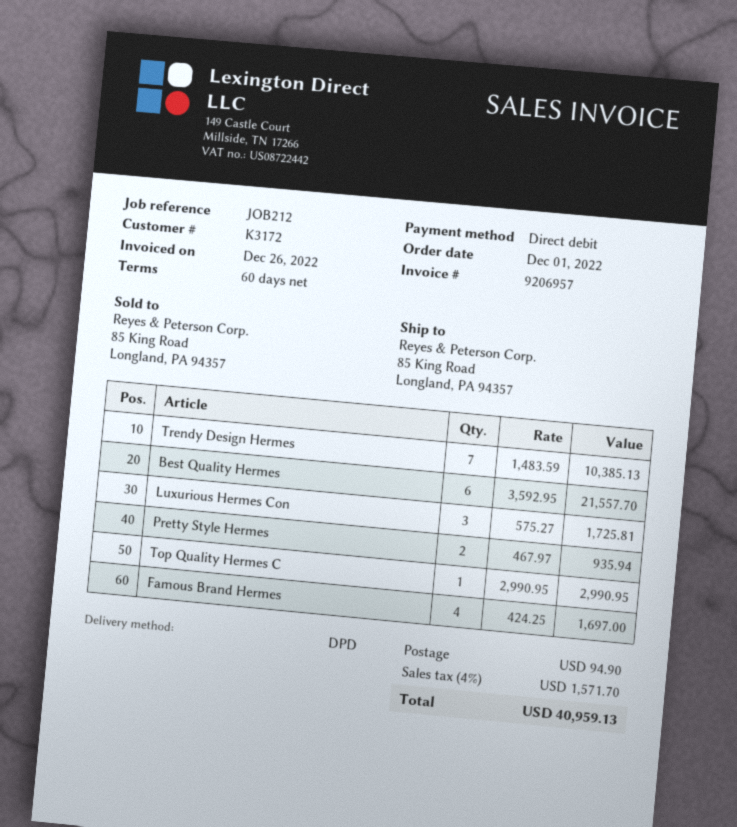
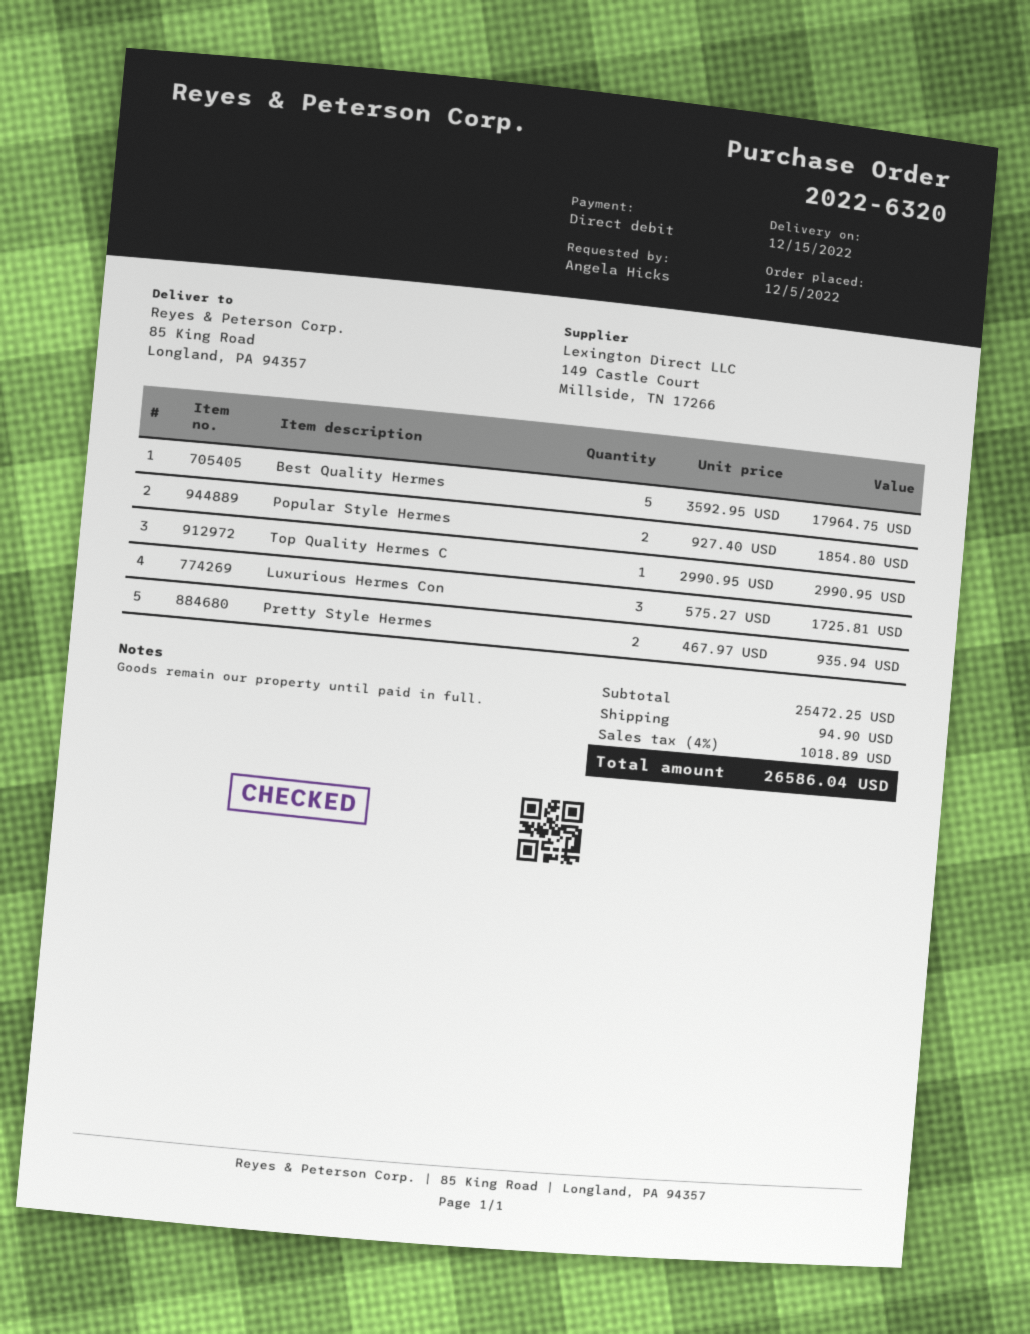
order date: 2022-12-01 -> 2022-12-05
Trendy Design Hermes: 7 x 1483.59 = 10385.13 -> none
Best Quality Hermes: 6 x 3592.95 = 21557.70 -> 5 x 3592.95 = 17964.75
Famous Brand Hermes: 4 x 424.25 = 1697.00 -> none
Popular Style Hermes: none -> 2 x 927.40 = 1854.80
tax: 4% = 1571.70 -> 4% = 1018.89
total: 40959.13 -> 26586.04

